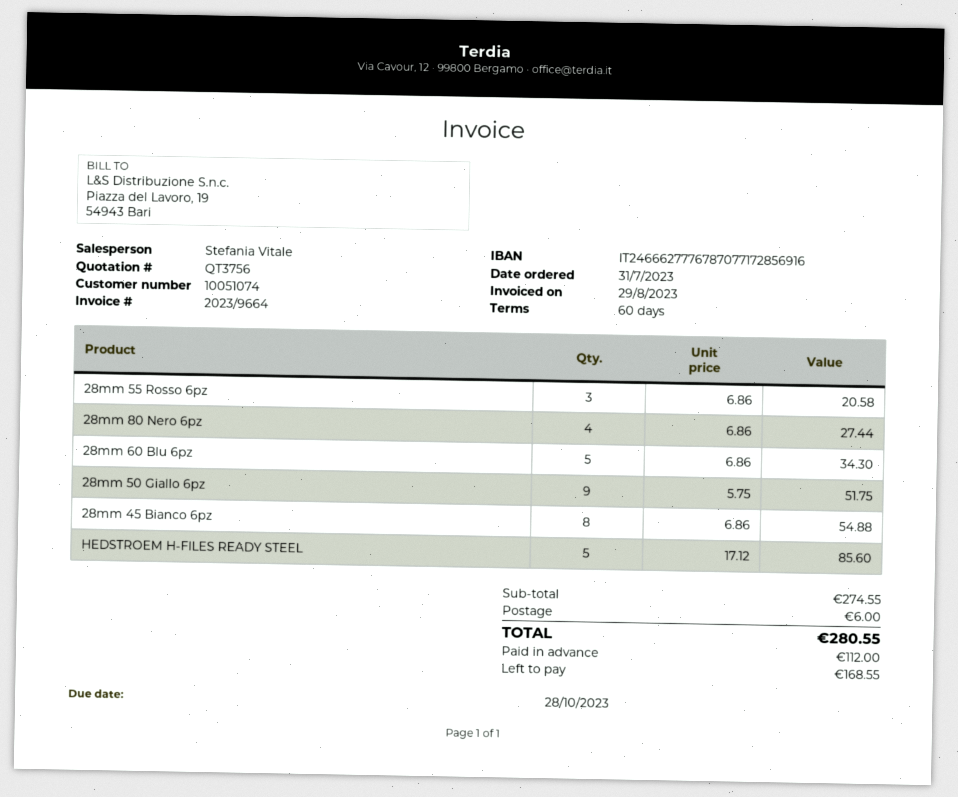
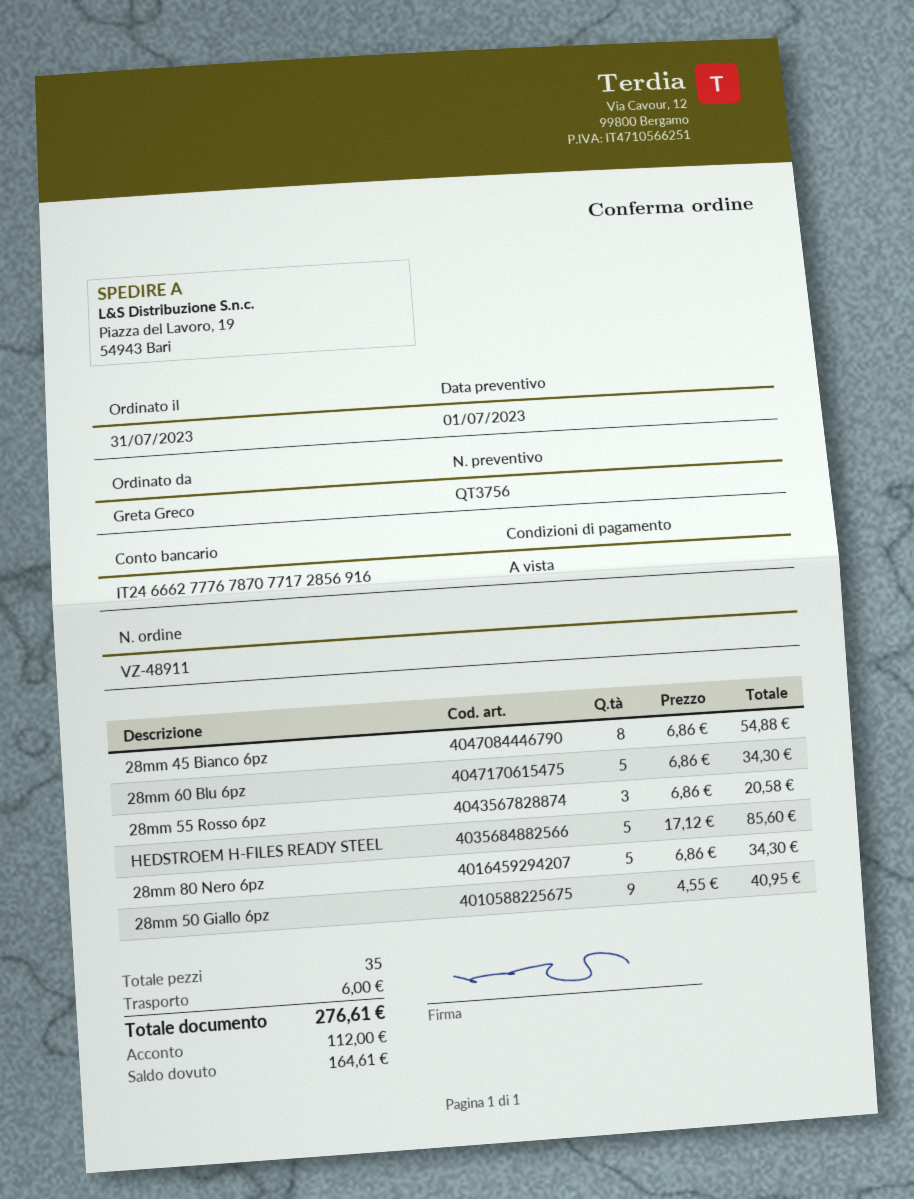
payment terms: 60 days -> on receipt
28mm 80 Nero 6pz: 4 x 6.86 = 27.44 -> 5 x 6.86 = 34.30
28mm 50 Giallo 6pz: 9 x 5.75 = 51.75 -> 9 x 4.55 = 40.95
total: 280.55 -> 276.61
balance: 168.55 -> 164.61

